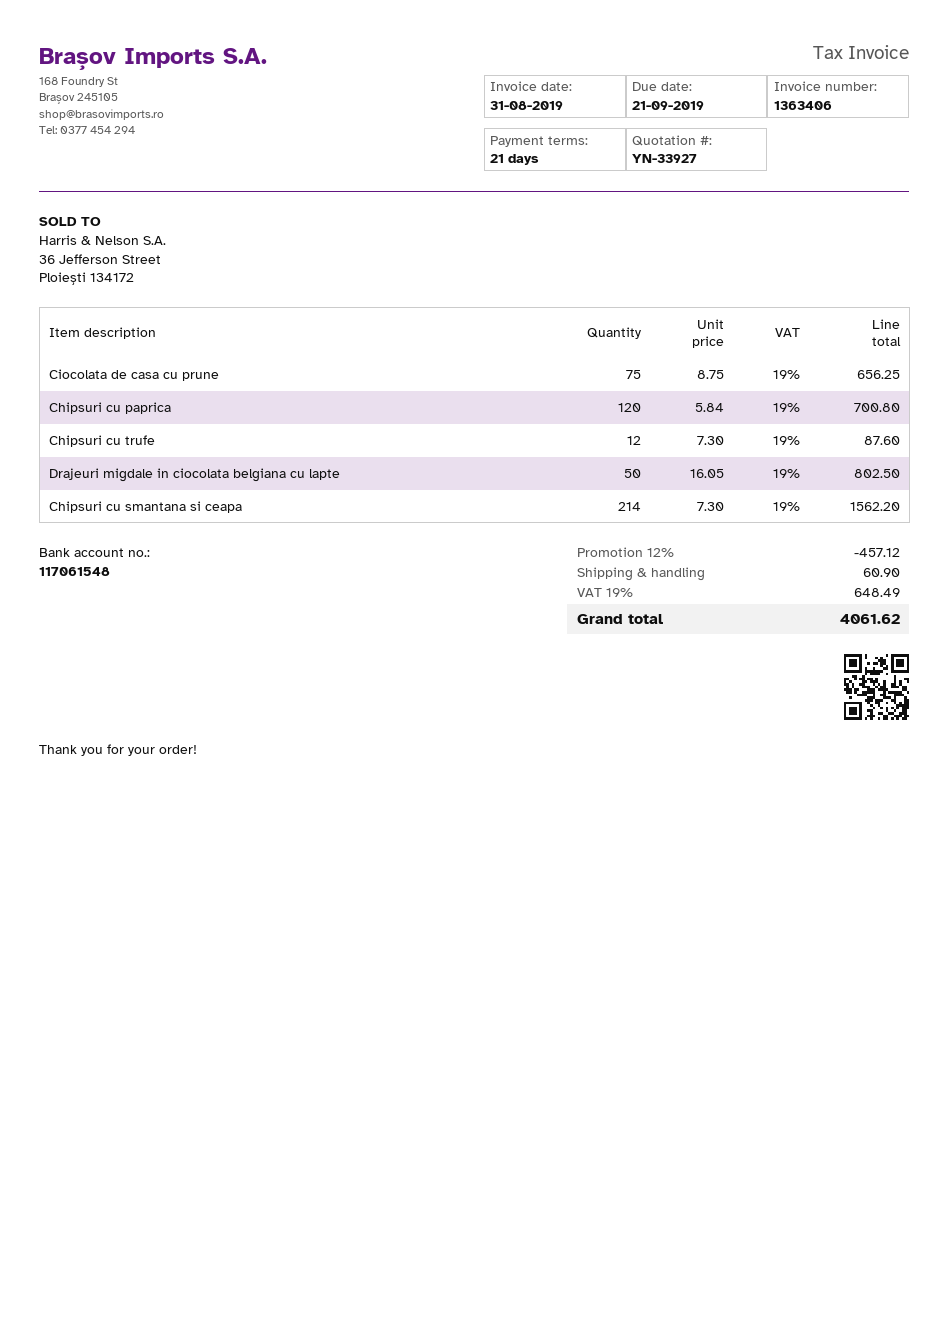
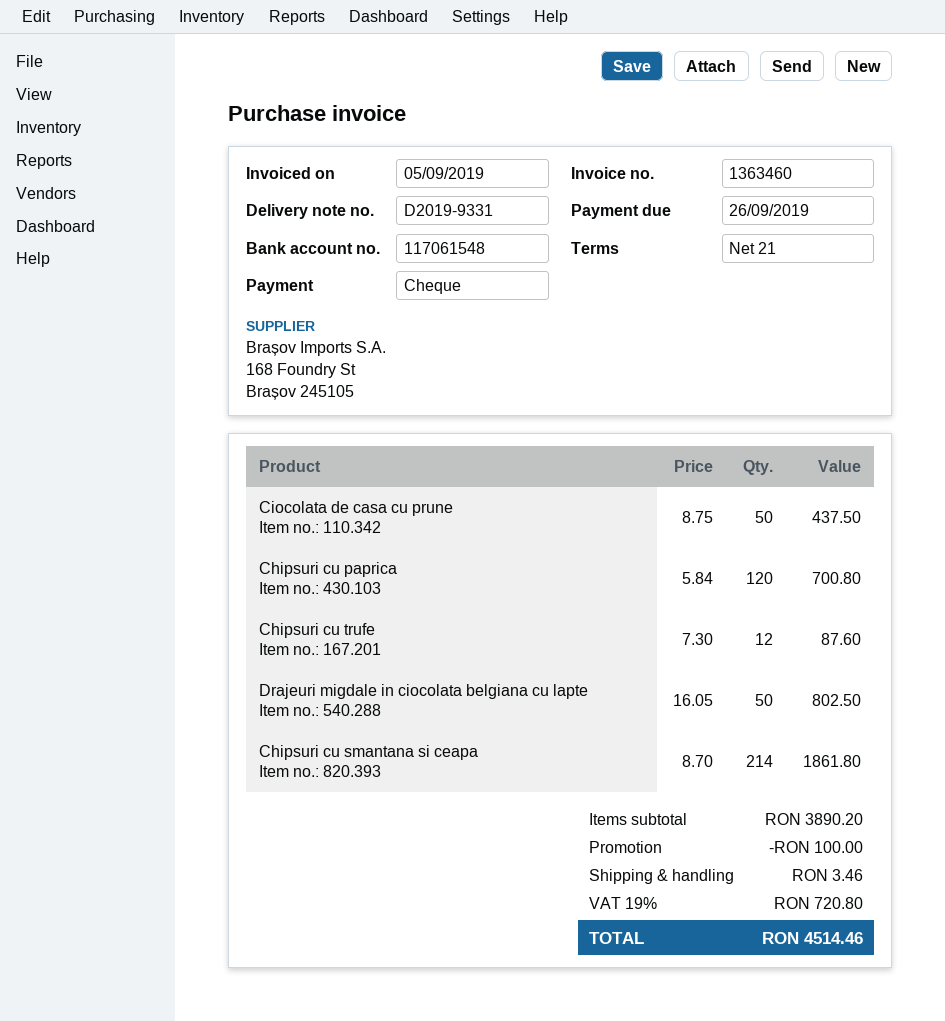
invoice number: 1363406 -> 1363460
invoice date: 2019-08-31 -> 2019-09-05
due date: 2019-09-21 -> 2019-09-26
Ciocolata de casa cu prune: 75 x 8.75 = 656.25 -> 50 x 8.75 = 437.50
Chipsuri cu smantana si ceapa: 214 x 7.30 = 1562.20 -> 214 x 8.70 = 1861.80
discount: 457.12 -> 100.00
shipping: 60.90 -> 3.46
tax: 19% = 648.49 -> 19% = 720.80
total: 4061.62 -> 4514.46

